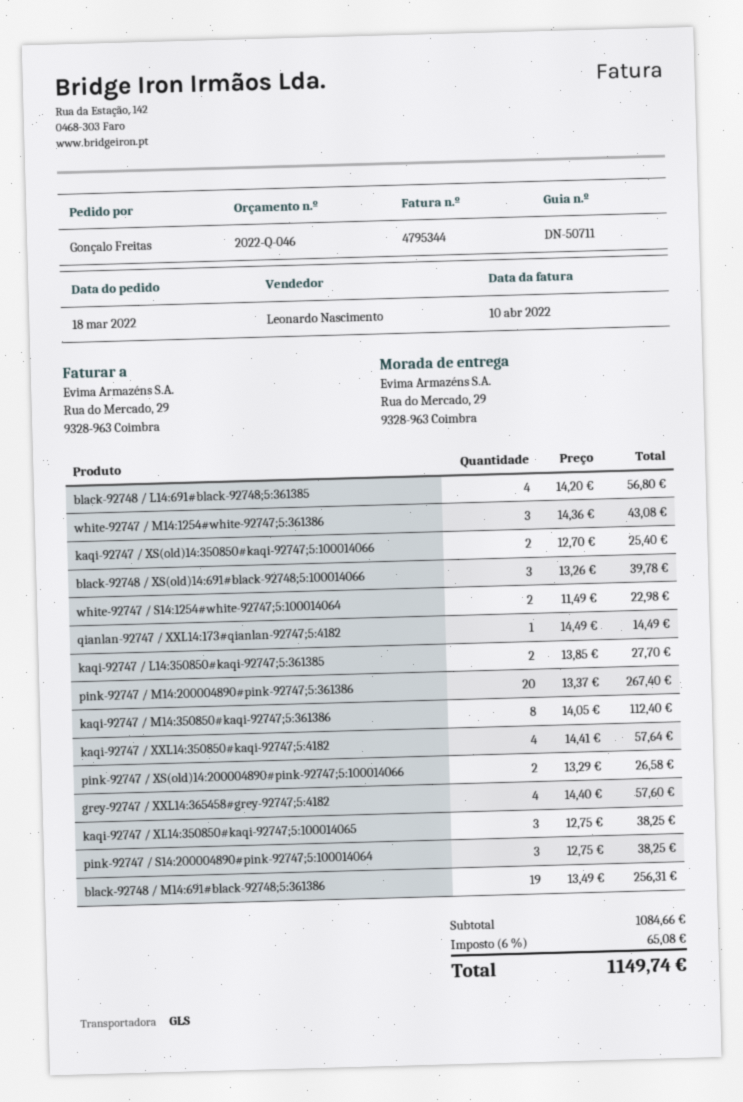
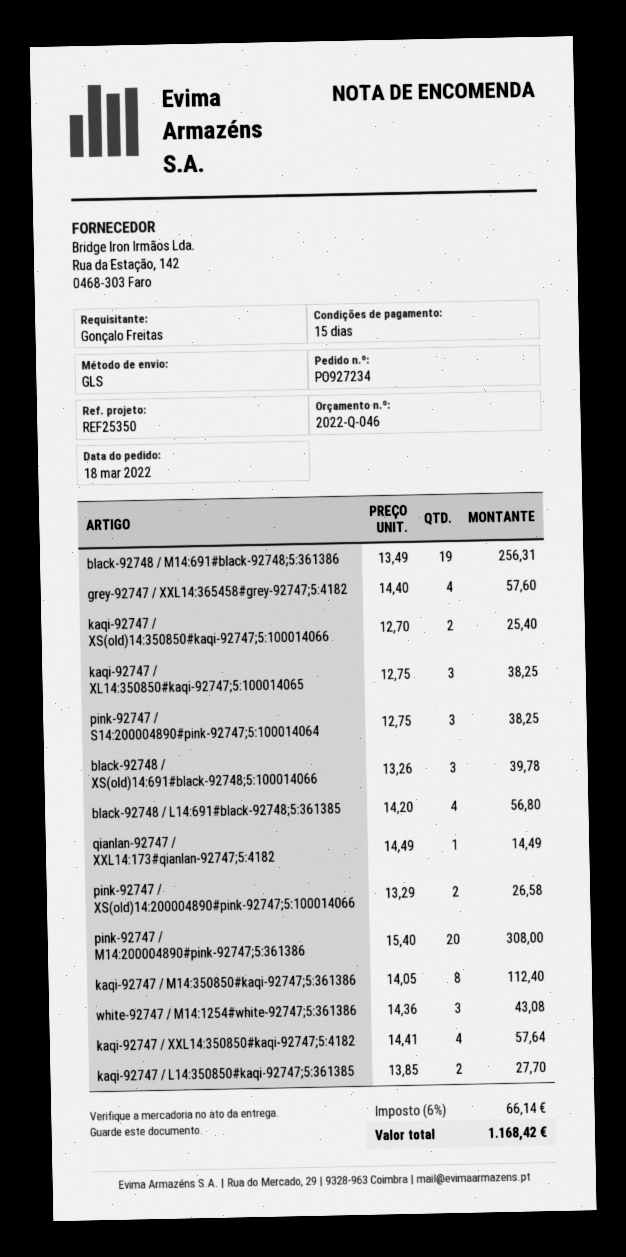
white-92747 / S14:1254#white-92747;5:100014064: 2 x 11.49 = 22.98 -> none
pink-92747 / M14:200004890#pink-92747;5:361386: 20 x 13.37 = 267.40 -> 20 x 15.40 = 308.00
tax: 6% = 65.08 -> 6% = 66.14
total: 1149.74 -> 1168.42

